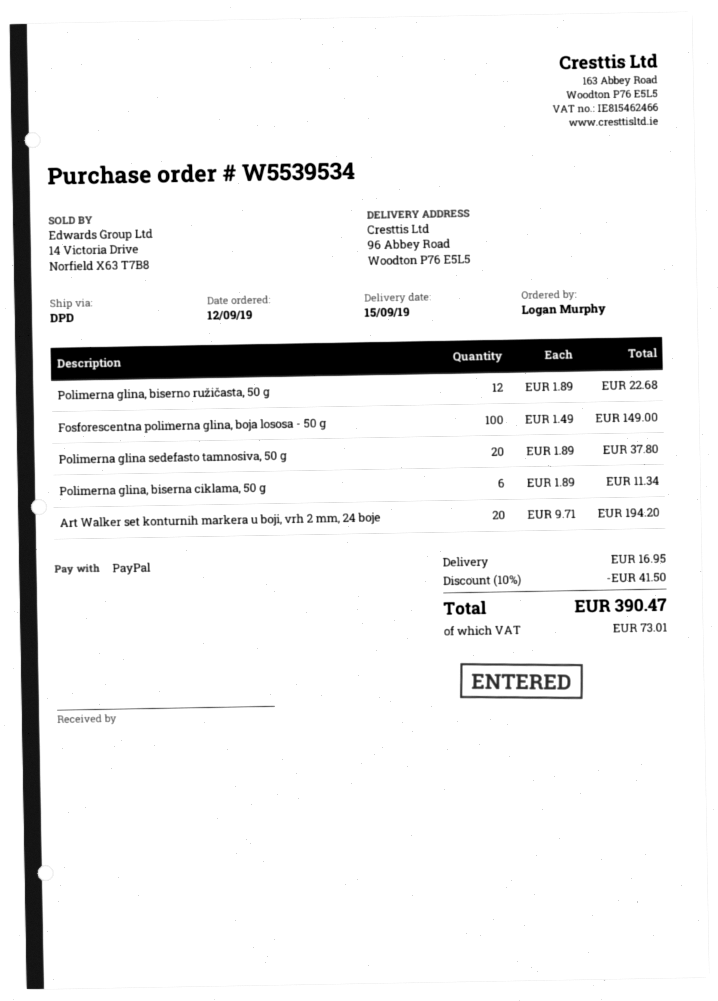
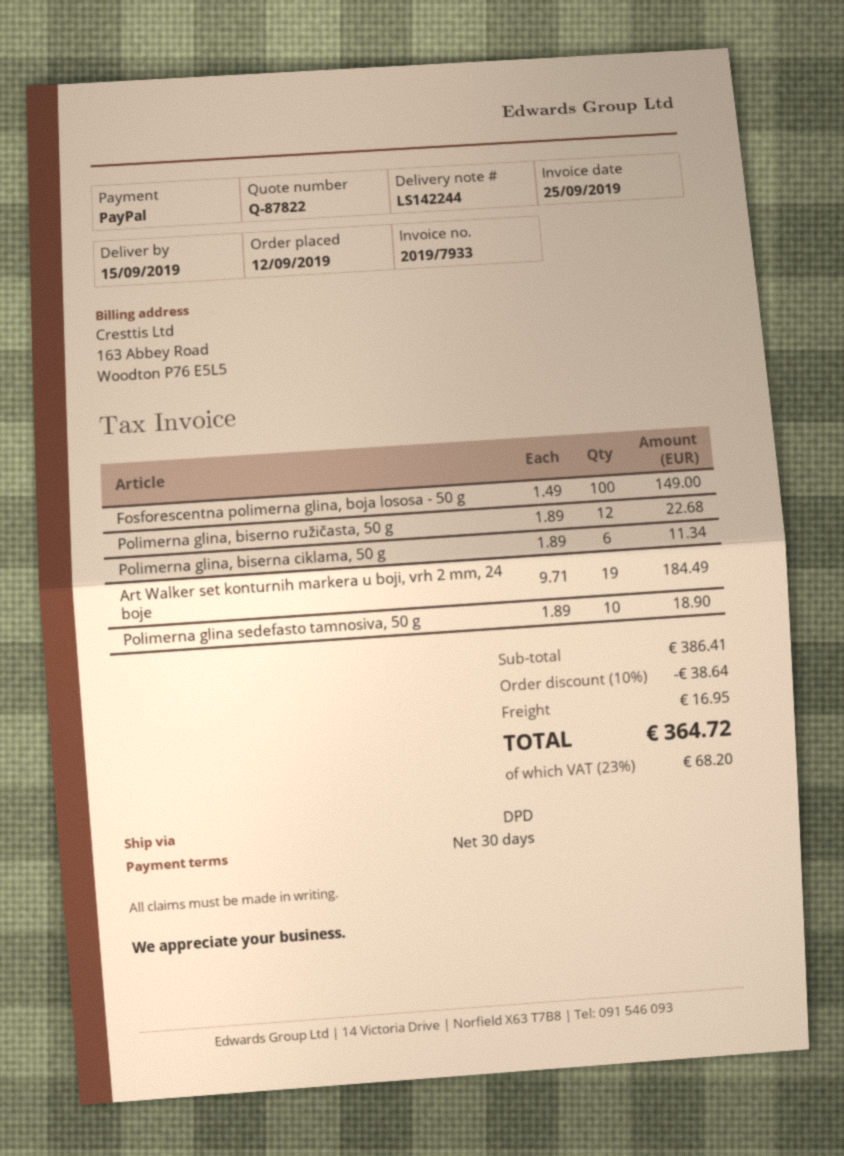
Polimerna glina sedefasto tamnosiva, 50 g: 20 x 1.89 = 37.80 -> 10 x 1.89 = 18.90
Art Walker set konturnih markera u boji, vrh 2 mm, 24 boje: 20 x 9.71 = 194.20 -> 19 x 9.71 = 184.49
discount: 10% = 41.50 -> 10% = 38.64
tax: 73.01 -> 68.20
total: 390.47 -> 364.72

